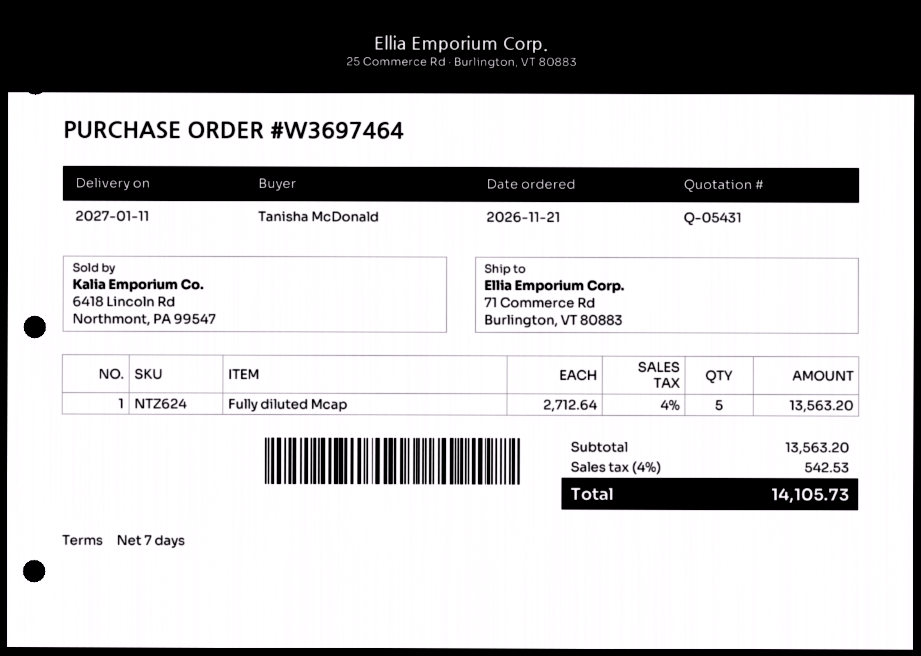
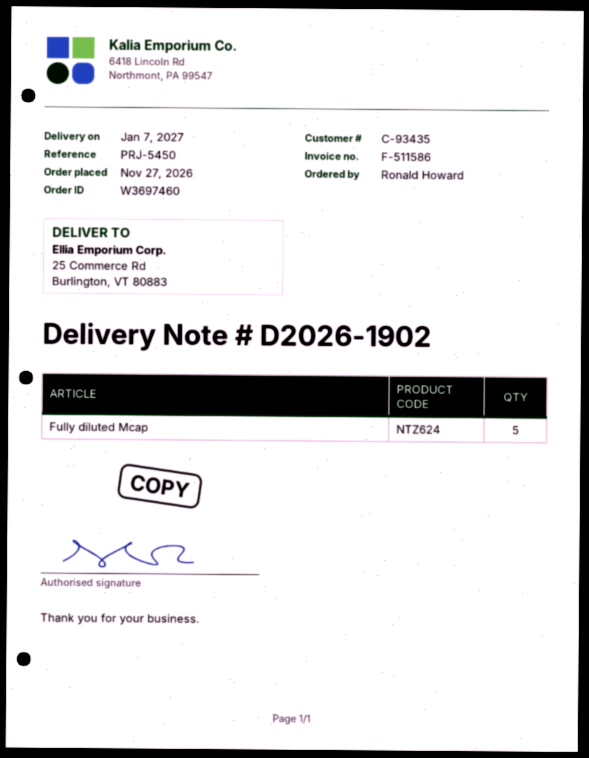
order number: W3697464 -> W3697460
order date: 2026-11-21 -> 2026-11-27
delivery date: 2027-01-11 -> 2027-01-07
ordered by: Tanisha McDonald -> Ronald Howard
ship to: 71 Commerce Rd, Burlington, VT 80883 -> 25 Commerce Rd, Burlington, VT 80883

